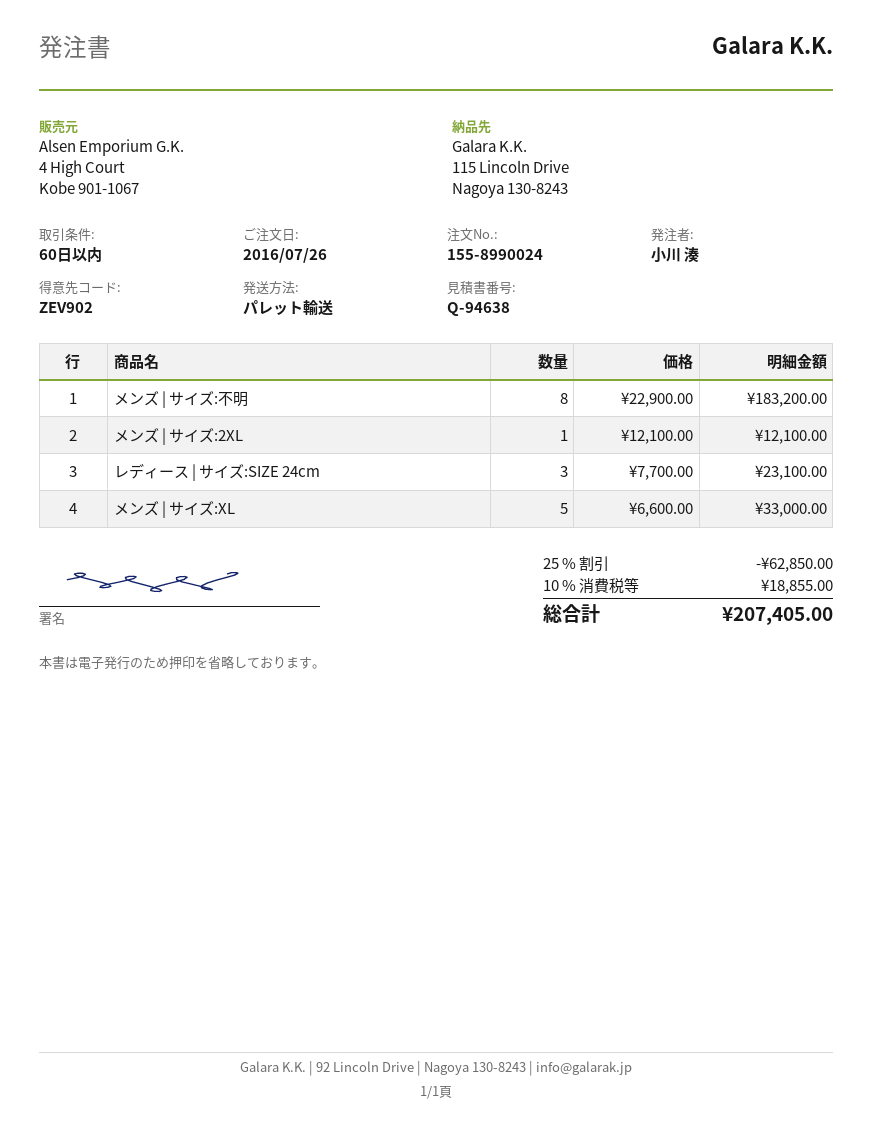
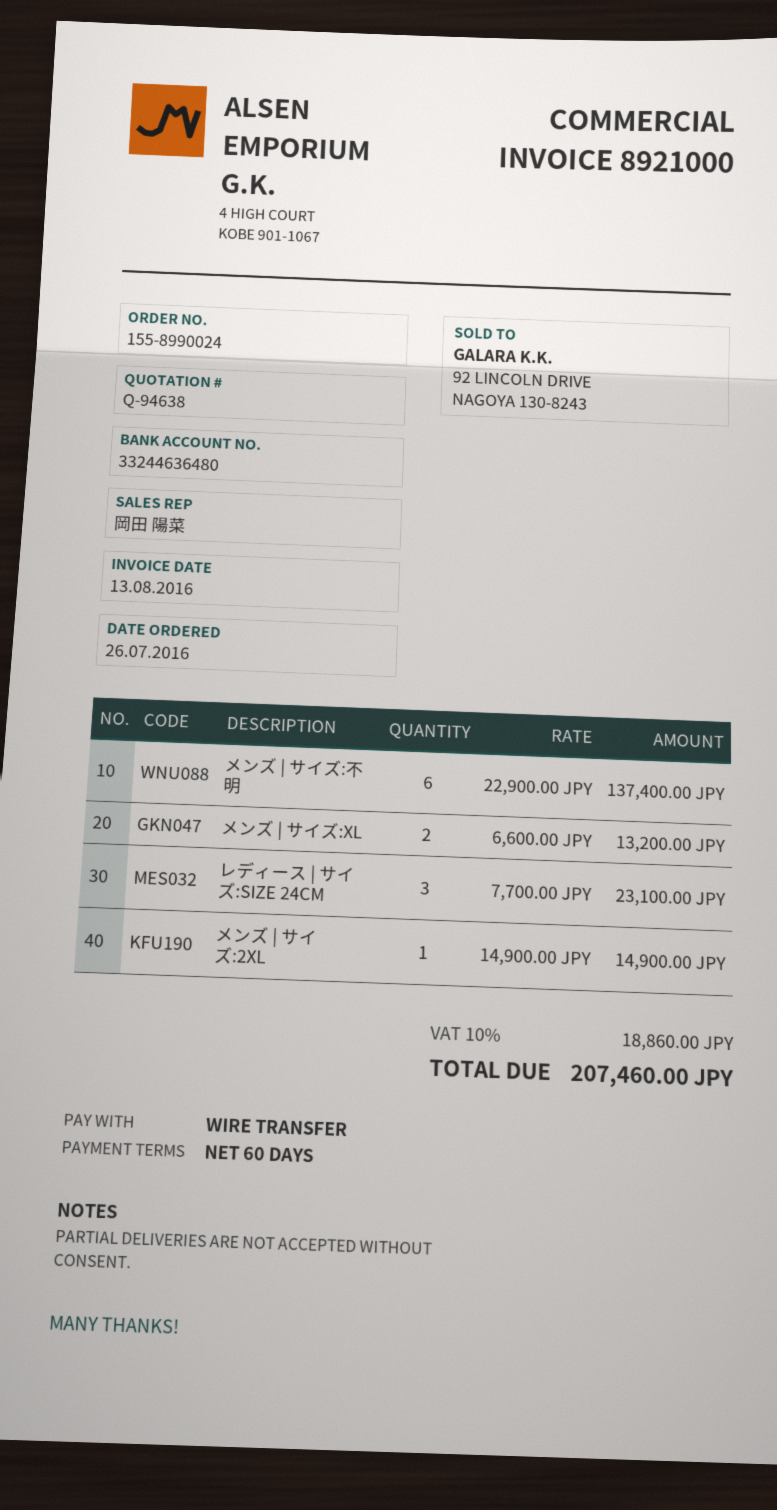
メンズ | サイズ:不明: 8 x 22900.00 = 183200.00 -> 6 x 22900.00 = 137400.00
メンズ | サイズ:2XL: 1 x 12100.00 = 12100.00 -> 1 x 14900.00 = 14900.00
メンズ | サイズ:XL: 5 x 6600.00 = 33000.00 -> 2 x 6600.00 = 13200.00
discount: 25% = 62850.00 -> none
tax: 10% = 18855.00 -> 10% = 18860.00
total: 207405.00 -> 207460.00

